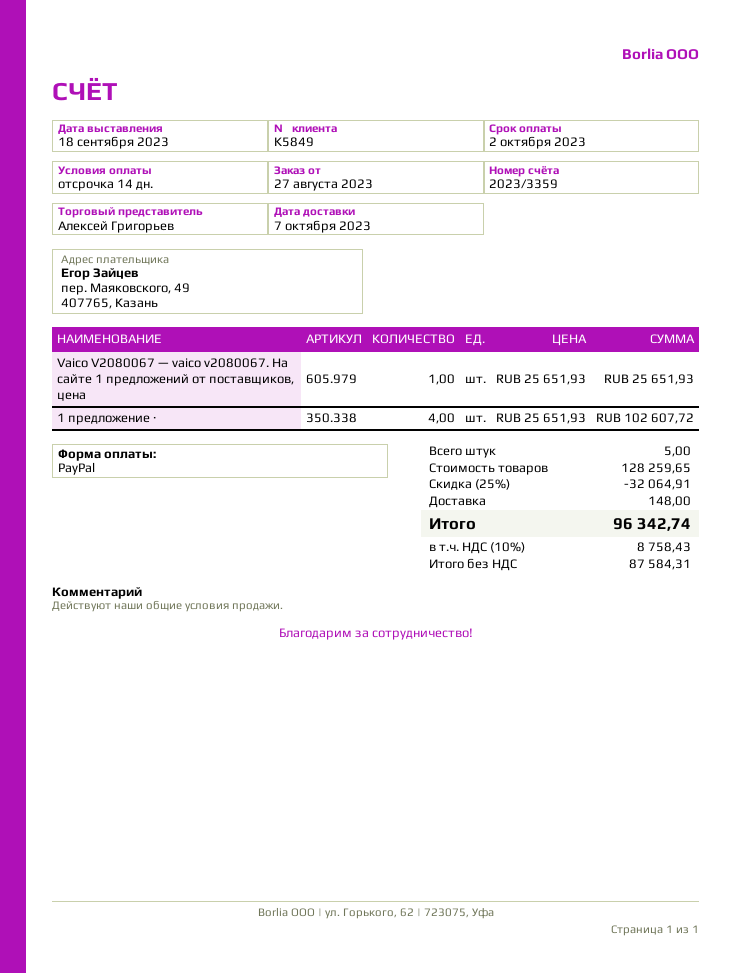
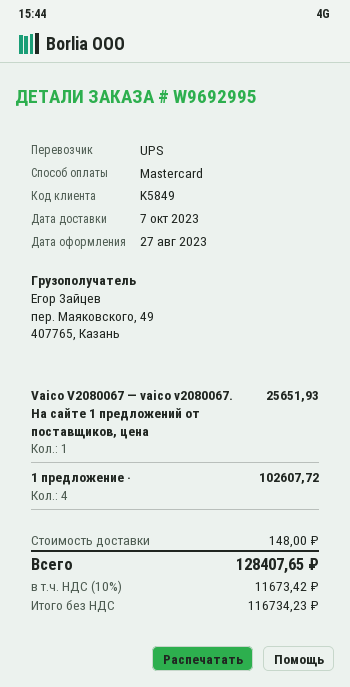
payment method: PayPal -> Mastercard
discount: 25% = 32064.91 -> none
net: 87584.31 -> 116734.23
tax: 10% = 8758.43 -> 10% = 11673.42
total: 96342.74 -> 128407.65

